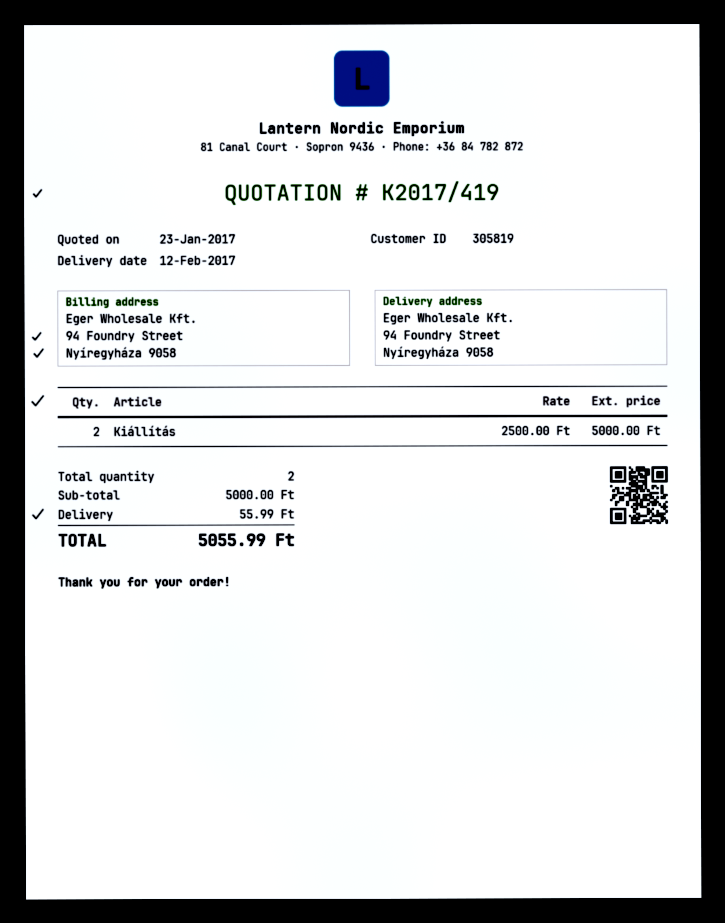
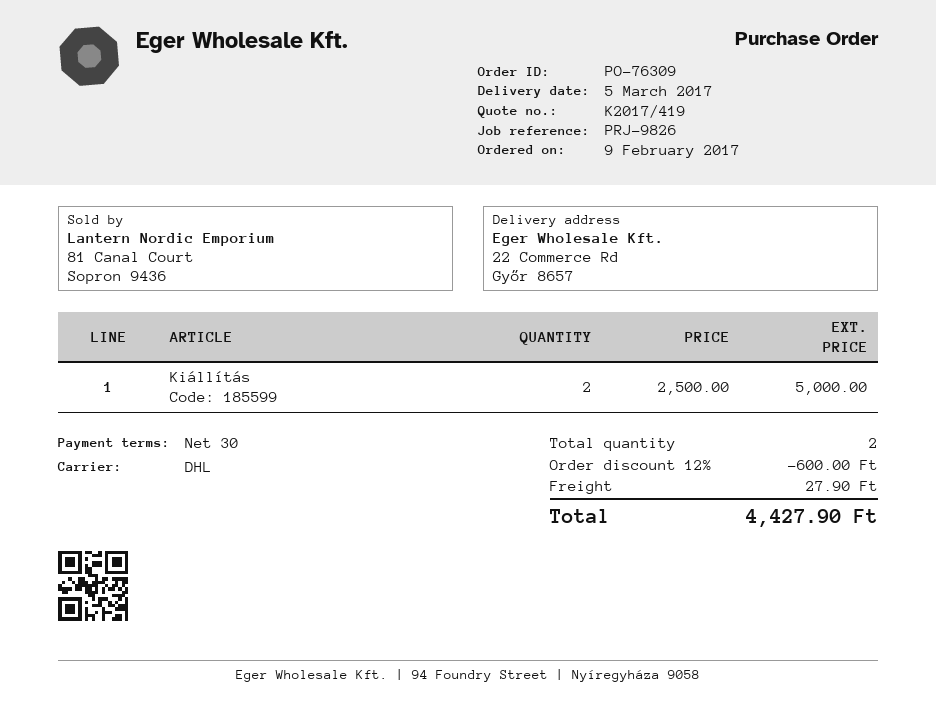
delivery date: 2017-02-12 -> 2017-03-05
ship to: 94 Foundry Street, Nyíregyháza 9058 -> 22 Commerce Rd, Győr 8657
discount: none -> 12% = 600.00
shipping: 55.99 -> 27.90
total: 5055.99 -> 4427.90

